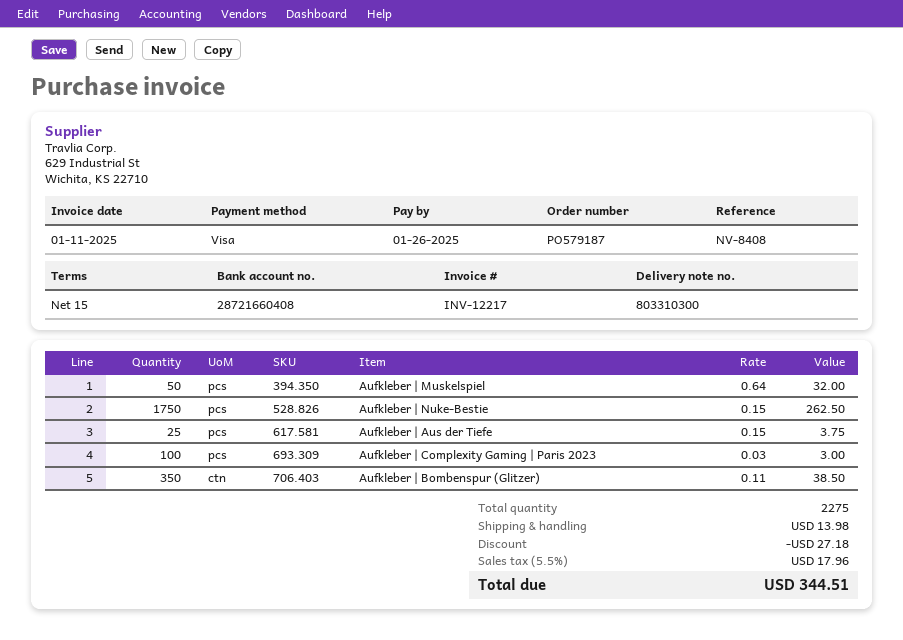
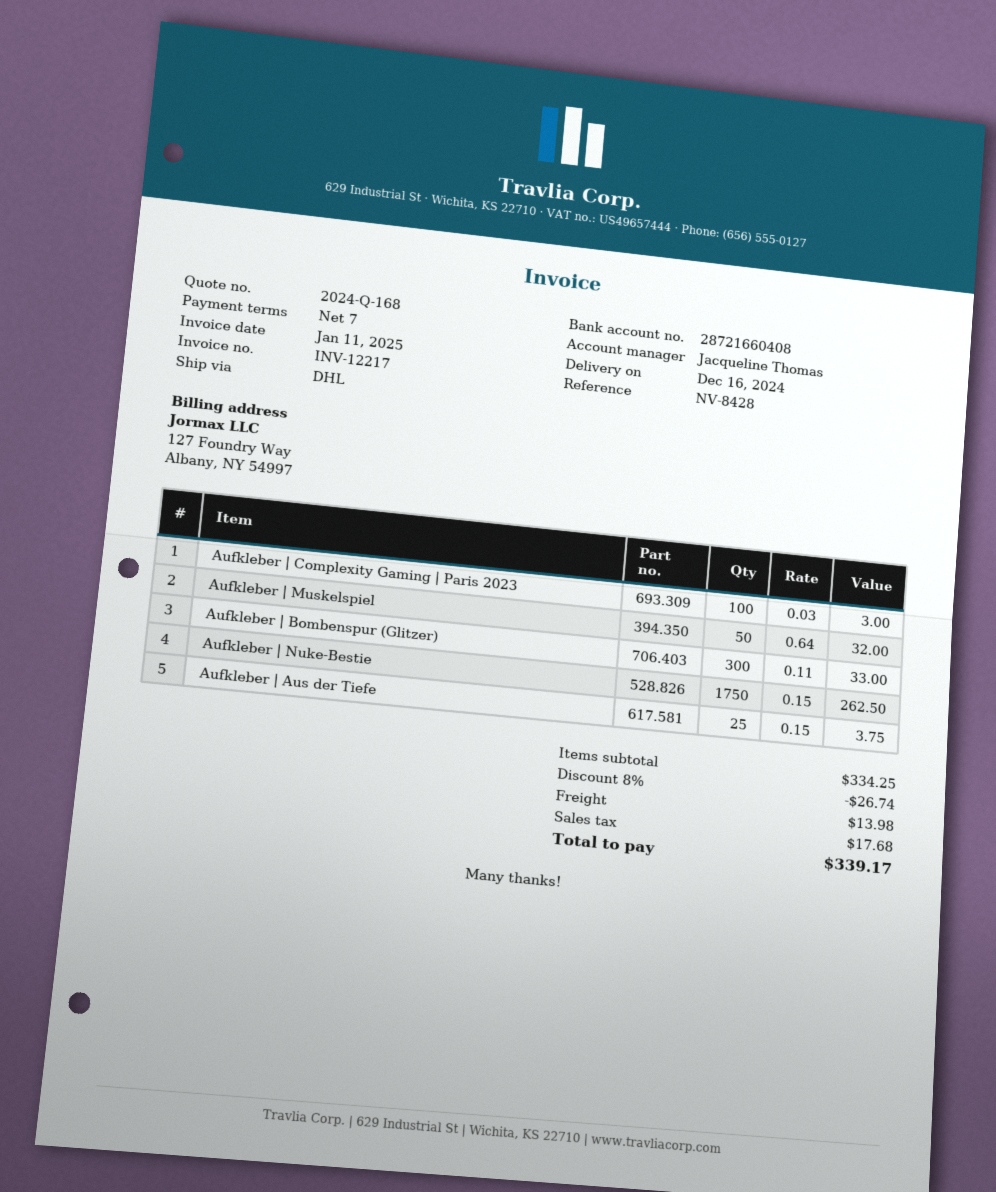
payment terms: 15 days -> 7 days
reference: NV-8408 -> NV-8428
Aufkleber | Bombenspur (Glitzer): 350 x 0.11 = 38.50 -> 300 x 0.11 = 33.00
discount: 27.18 -> 26.74
tax: 17.96 -> 17.68
total: 344.51 -> 339.17

